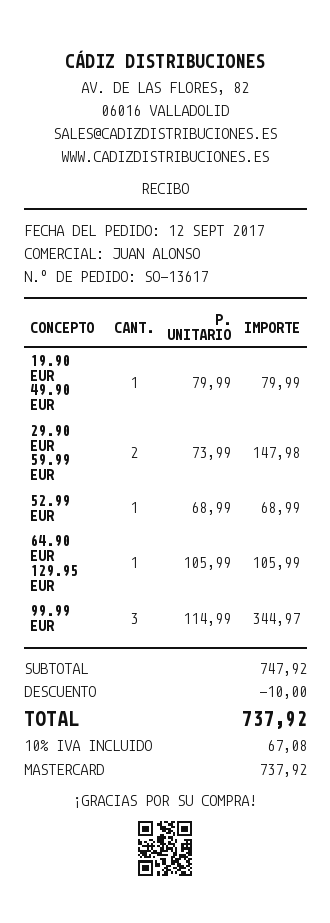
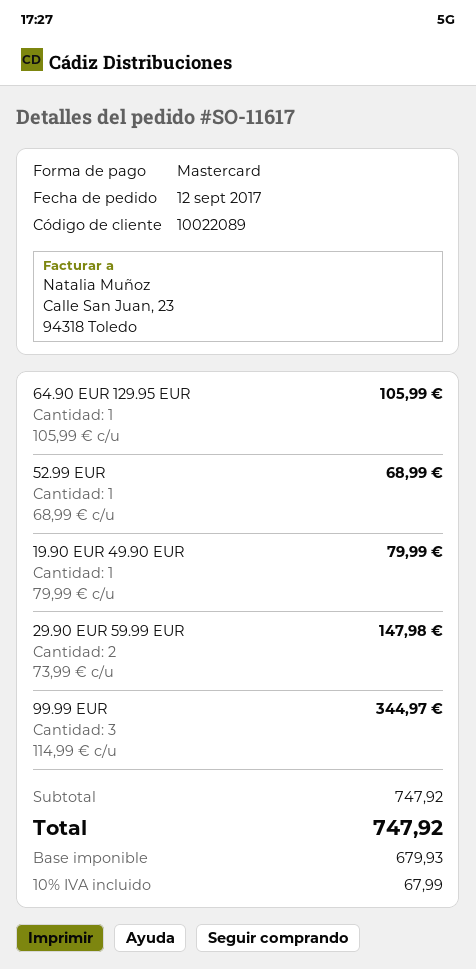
order number: SO-13617 -> SO-11617
discount: 10.00 -> none
tax: 10% = 67.08 -> 10% = 67.99
total: 737.92 -> 747.92

